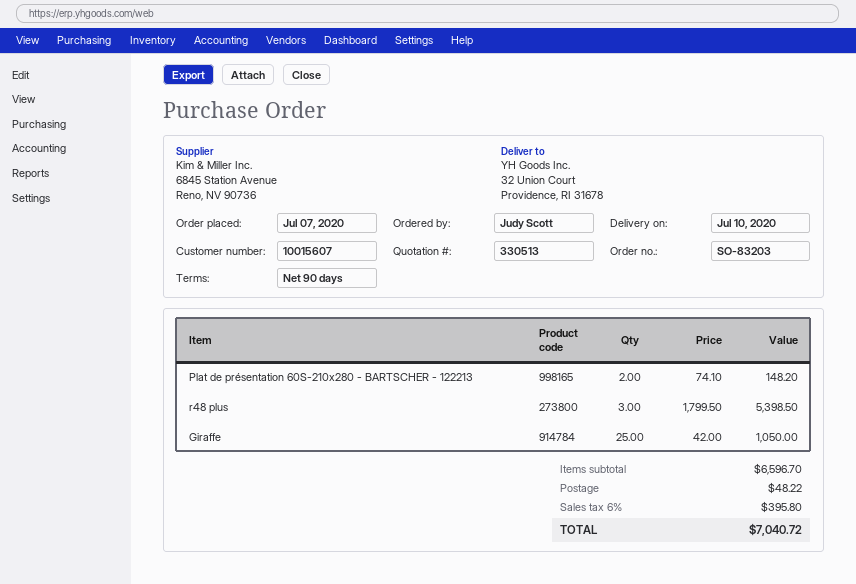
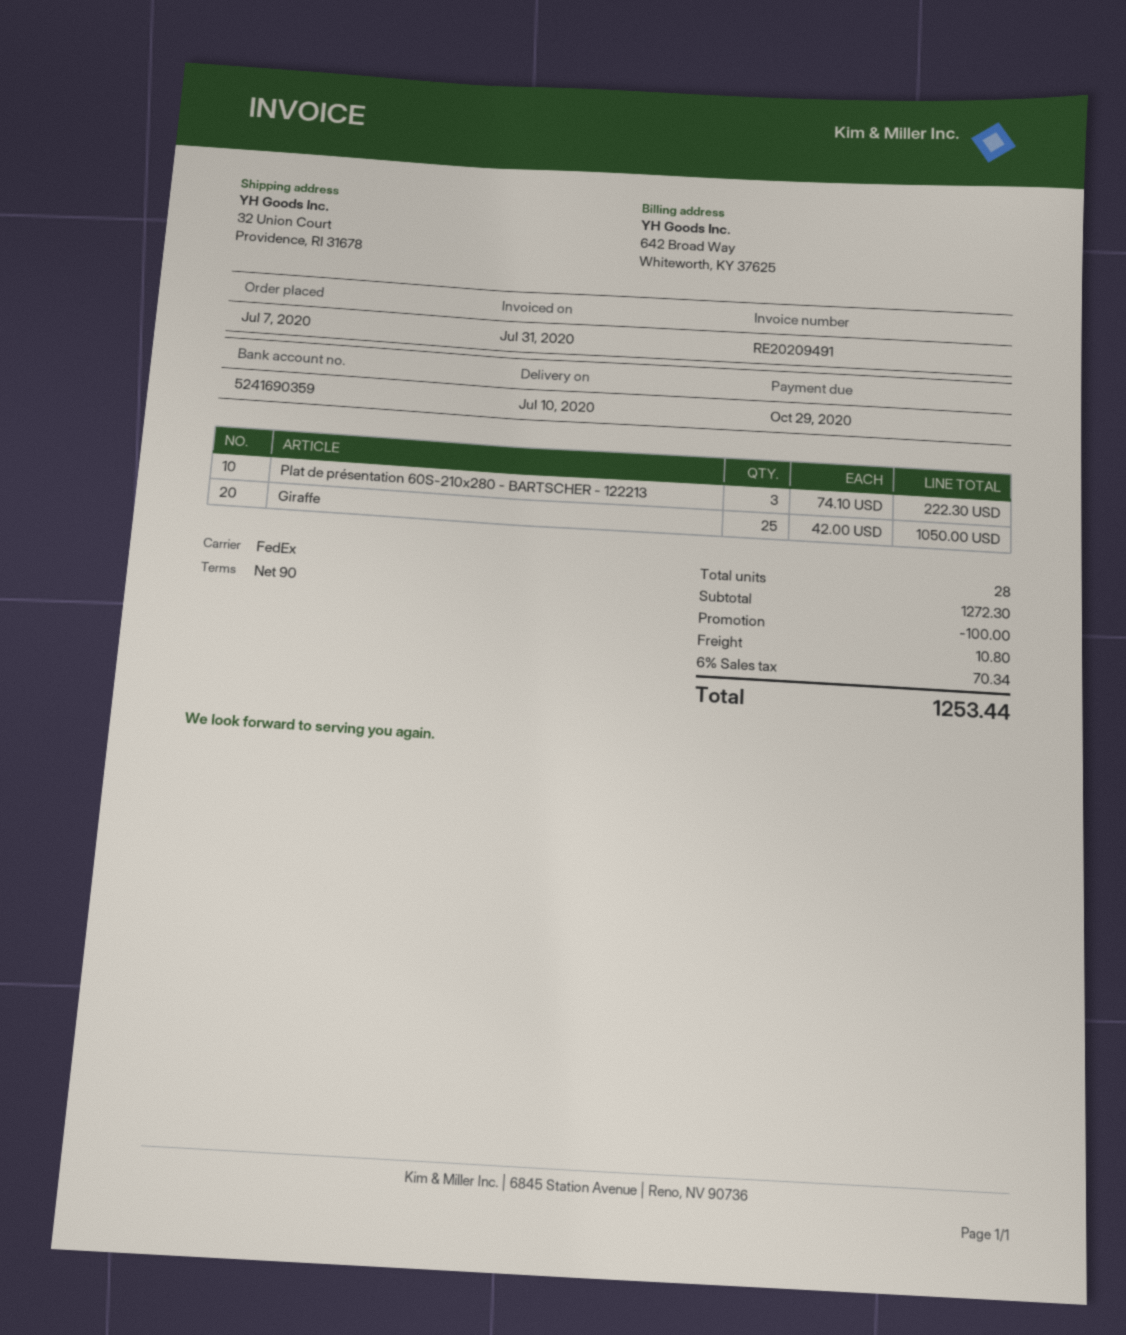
Plat de présentation 60S-210x280 - BARTSCHER - 122213: 2 x 74.10 = 148.20 -> 3 x 74.10 = 222.30
r48 plus: 3 x 1799.50 = 5398.50 -> none
subtotal: 6596.70 -> 1272.30
discount: none -> 100.00
shipping: 48.22 -> 10.80
tax: 6% = 395.80 -> 6% = 70.34
total: 7040.72 -> 1253.44

